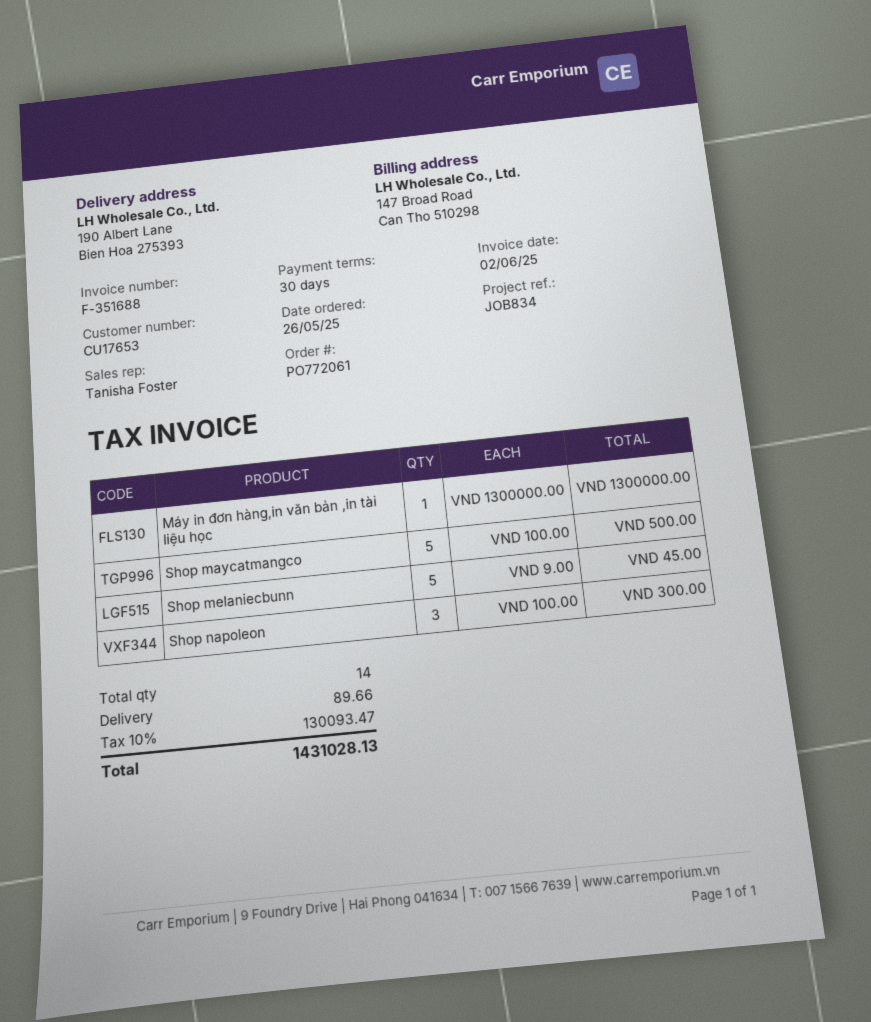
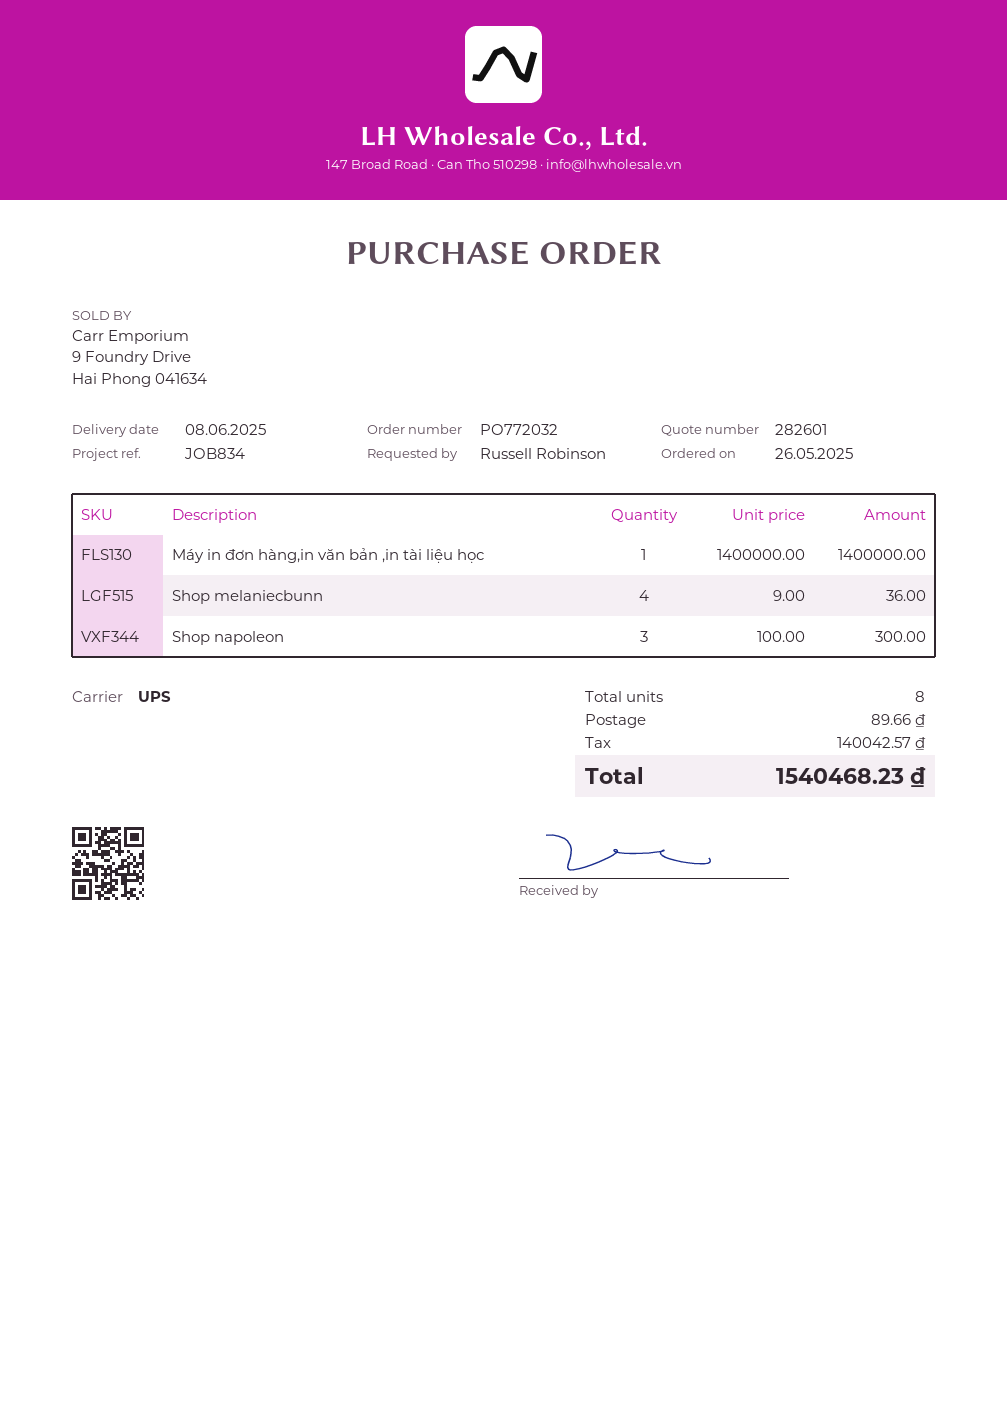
order number: PO772061 -> PO772032
Máy in đơn hàng,in văn bản ,in tài liệu học: 1 x 1300000.00 = 1300000.00 -> 1 x 1400000.00 = 1400000.00
Shop maycatmangco: 5 x 100.00 = 500.00 -> none
Shop melaniecbunn: 5 x 9.00 = 45.00 -> 4 x 9.00 = 36.00
total quantity: 14 -> 8
tax: 130093.47 -> 140042.57
total: 1431028.13 -> 1540468.23

